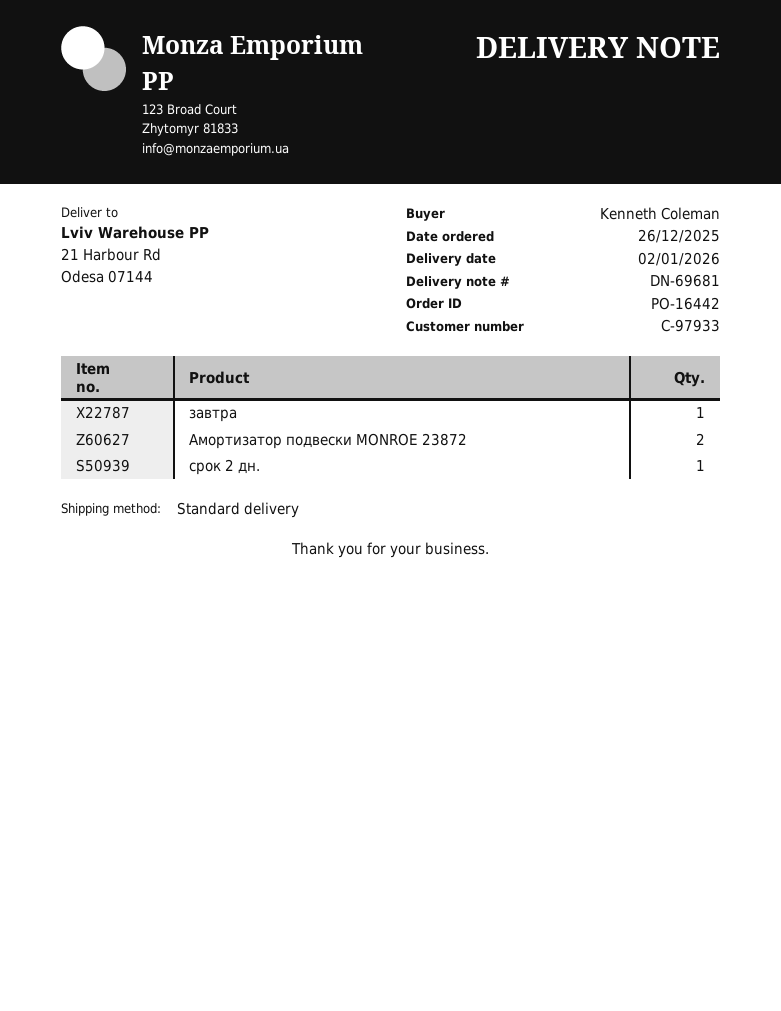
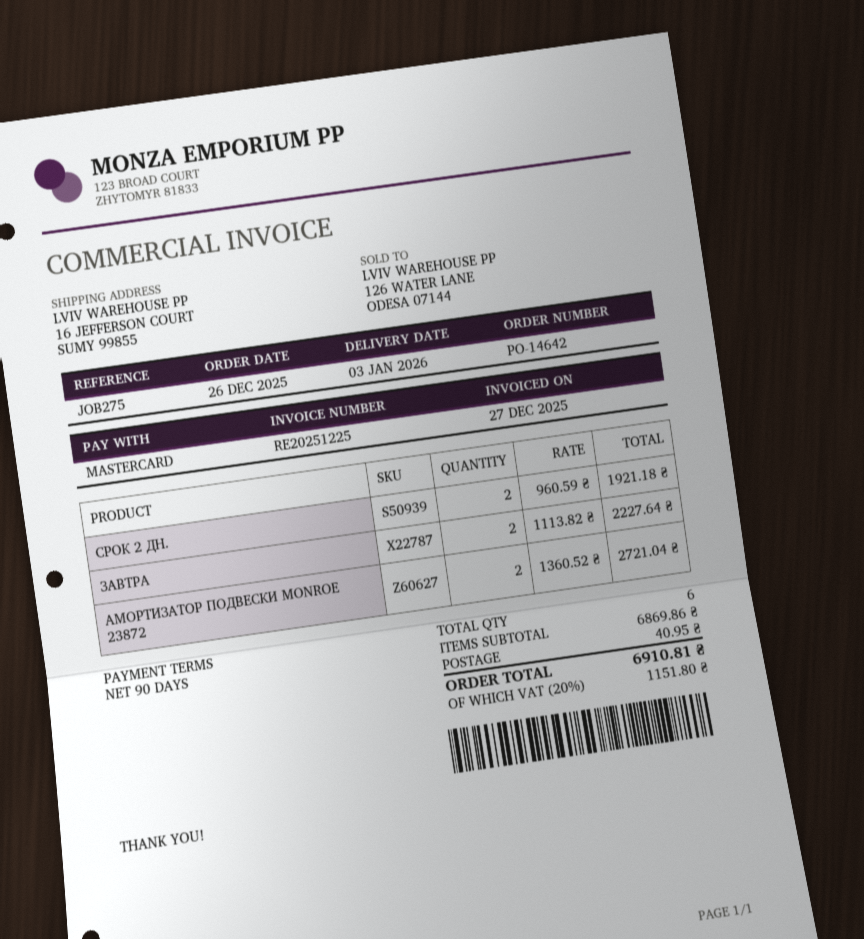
order number: PO-16442 -> PO-14642
delivery date: 2026-01-02 -> 2026-01-03
ship to: 21 Harbour Rd, Odesa 07144 -> 16 JEFFERSON COURT, SUMY 99855
завтра: 1 -> 2
срок 2 дн.: 1 -> 2

